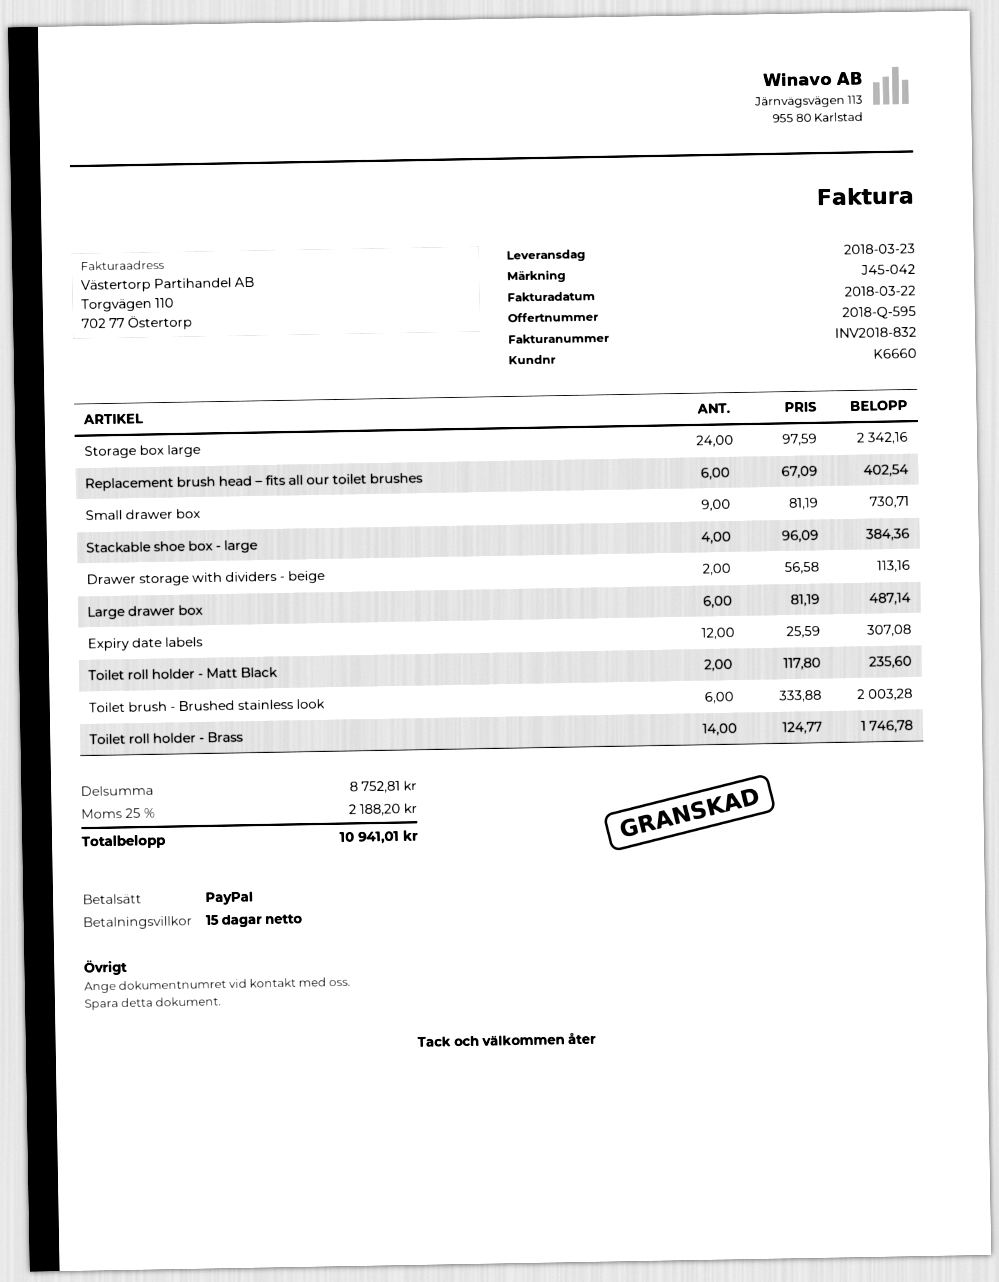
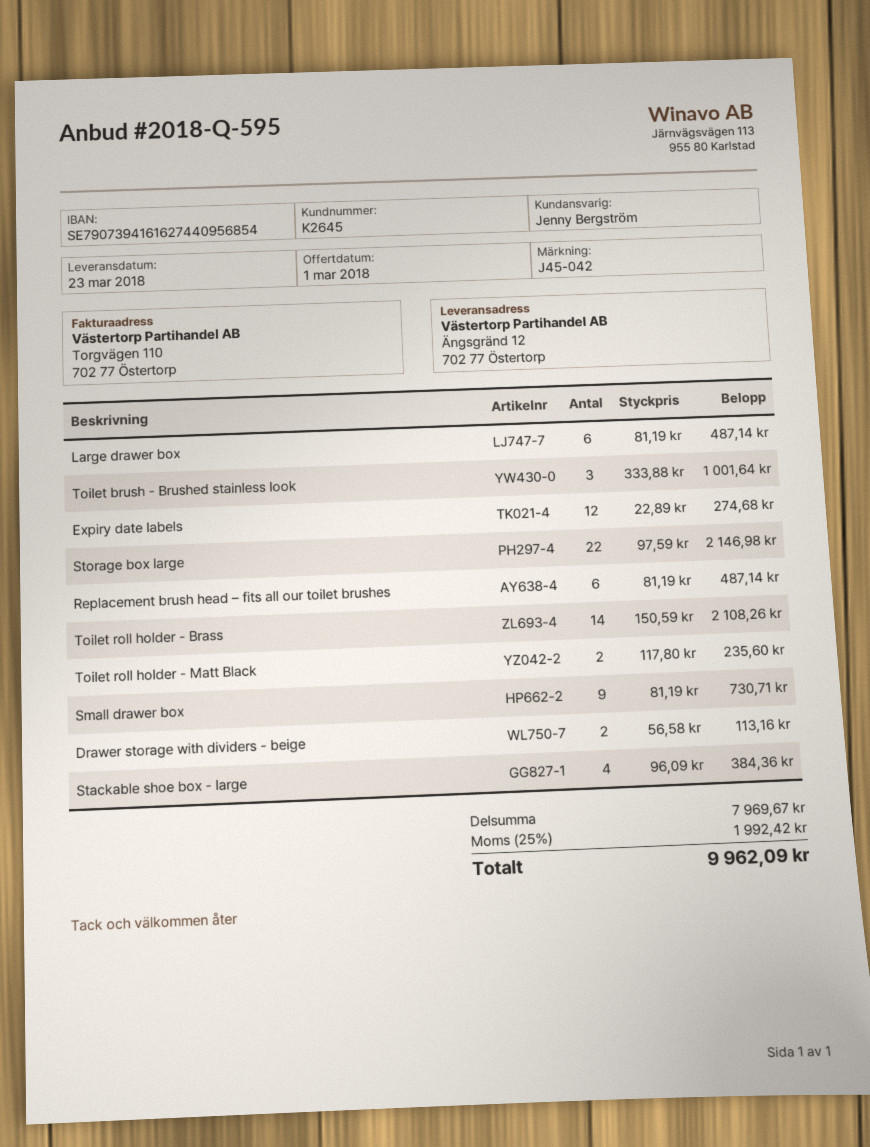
customer number: K6660 -> K2645
Storage box large: 24 x 97.59 = 2342.16 -> 22 x 97.59 = 2146.98
Replacement brush head – fits all our toilet brushes: 6 x 67.09 = 402.54 -> 6 x 81.19 = 487.14
Expiry date labels: 12 x 25.59 = 307.08 -> 12 x 22.89 = 274.68
Toilet brush - Brushed stainless look: 6 x 333.88 = 2003.28 -> 3 x 333.88 = 1001.64
Toilet roll holder - Brass: 14 x 124.77 = 1746.78 -> 14 x 150.59 = 2108.26
subtotal: 8752.81 -> 7969.67
tax: 25% = 2188.20 -> 25% = 1992.42
total: 10941.01 -> 9962.09

